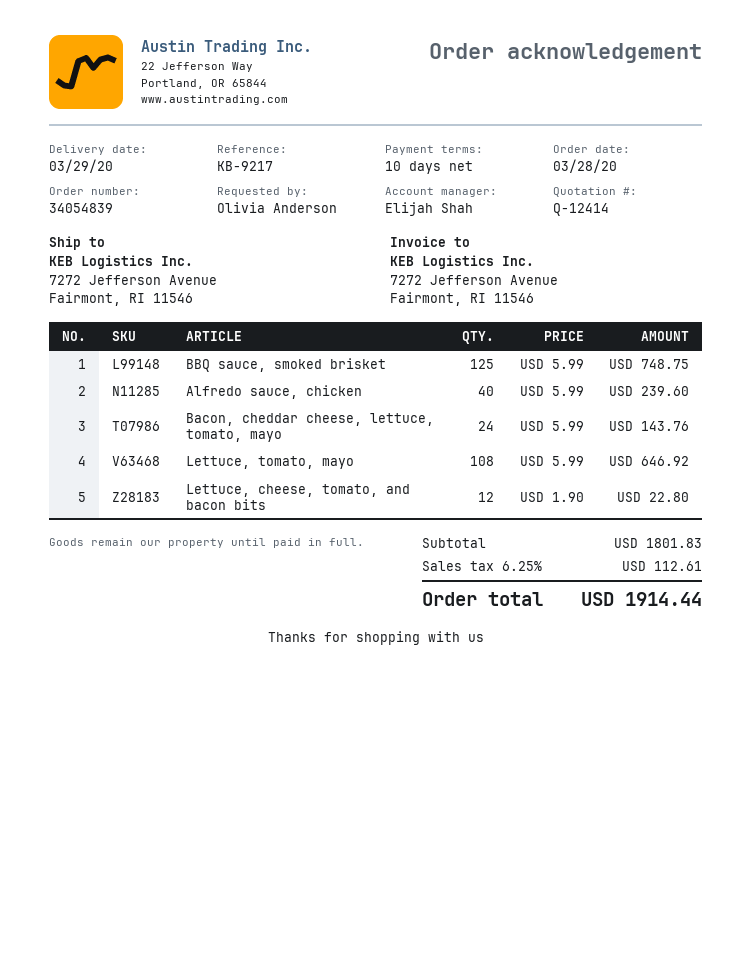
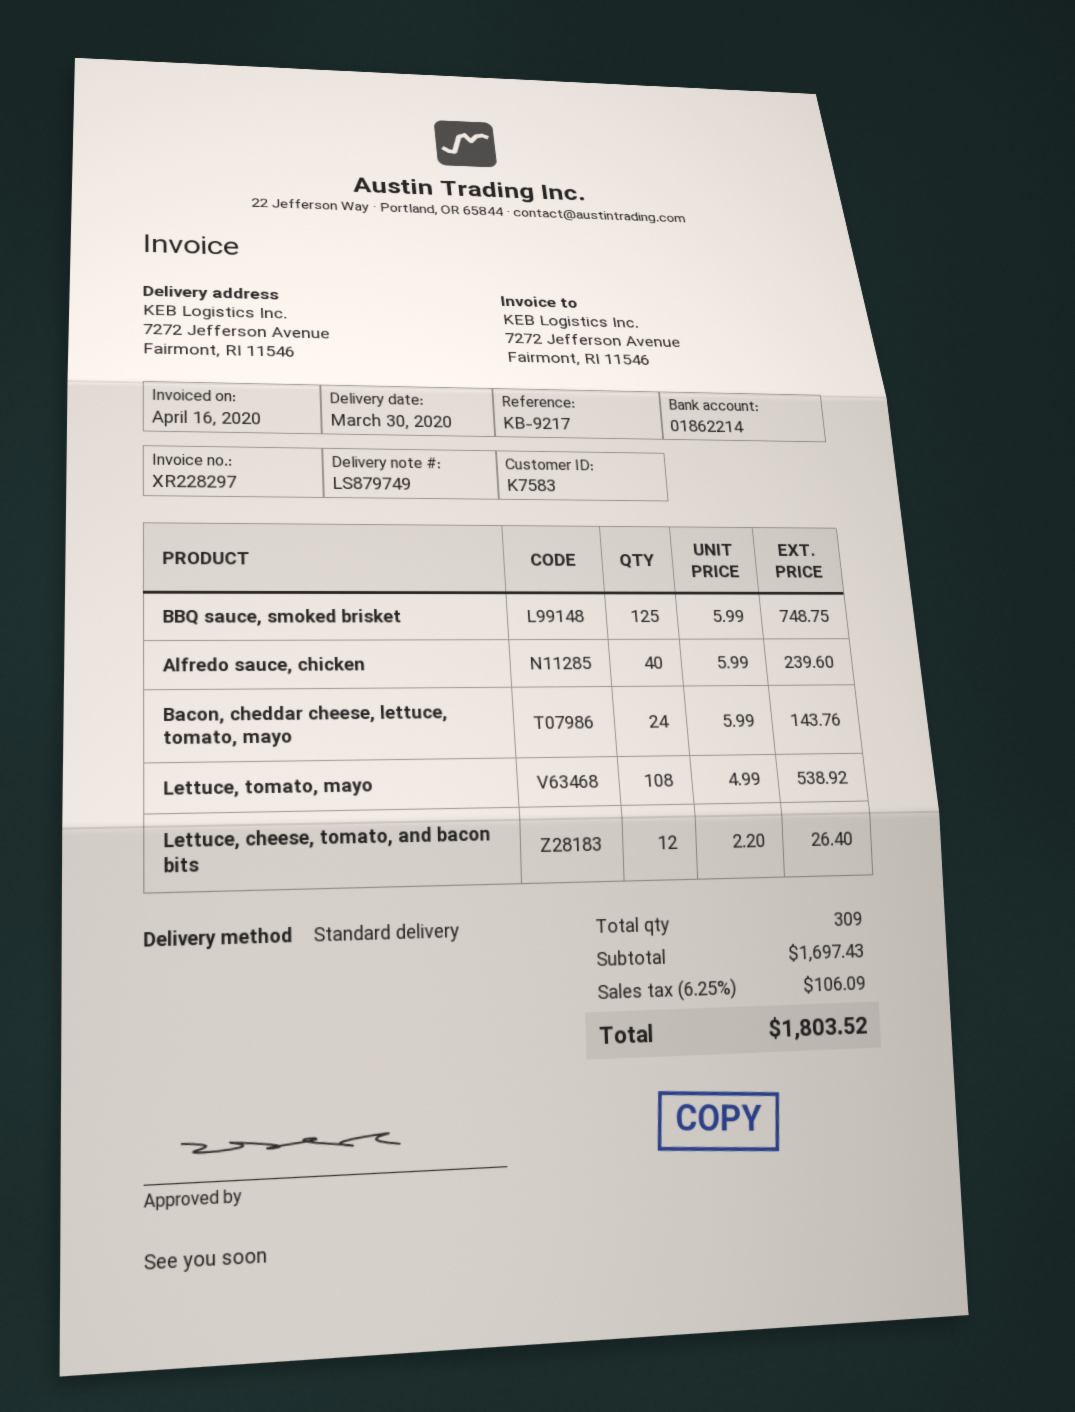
delivery date: 2020-03-29 -> 2020-03-30
Lettuce, tomato, mayo: 108 x 5.99 = 646.92 -> 108 x 4.99 = 538.92
Lettuce, cheese, tomato, and bacon bits: 12 x 1.90 = 22.80 -> 12 x 2.20 = 26.40
subtotal: 1801.83 -> 1697.43
tax: 6.25% = 112.61 -> 6.25% = 106.09
total: 1914.44 -> 1803.52

